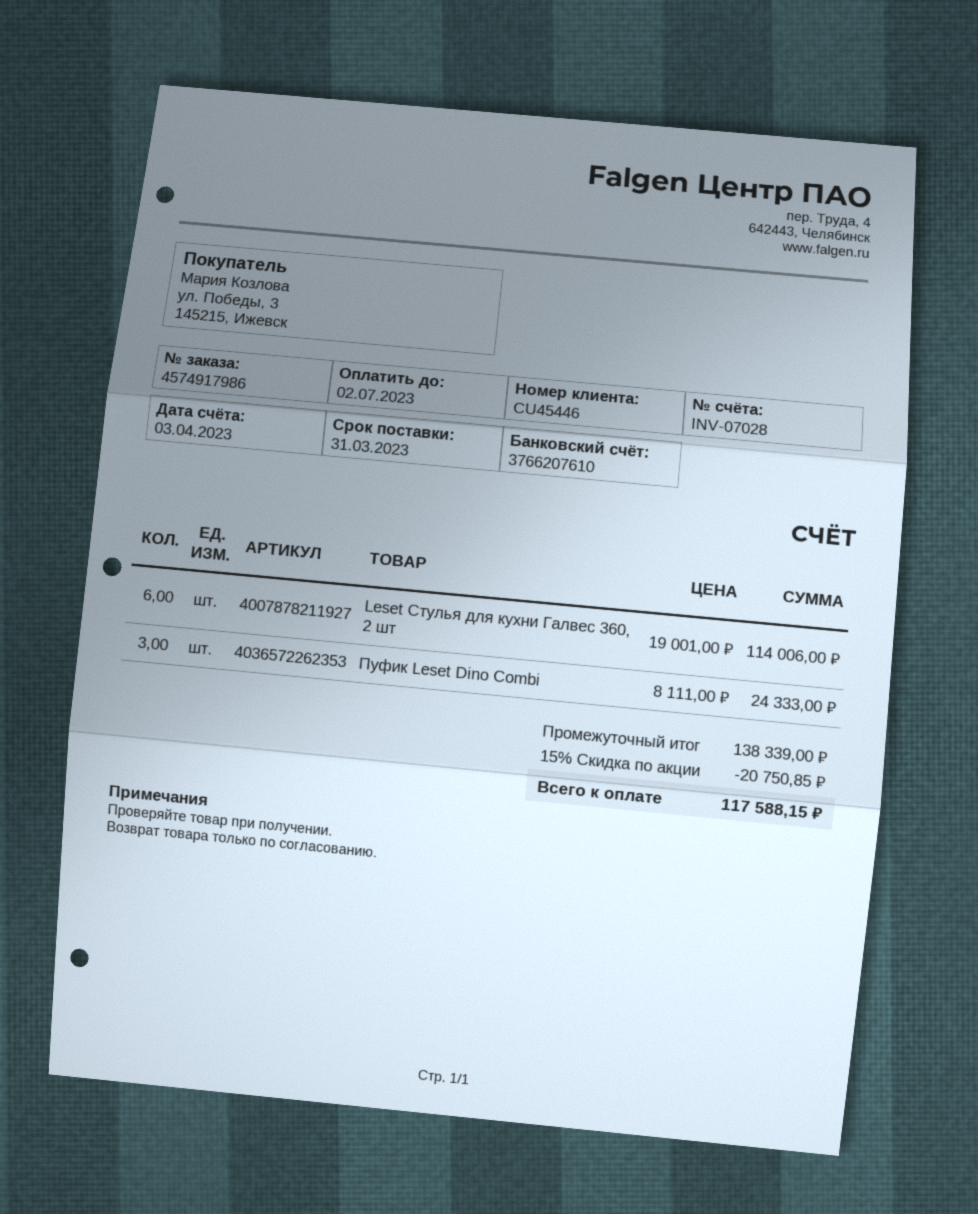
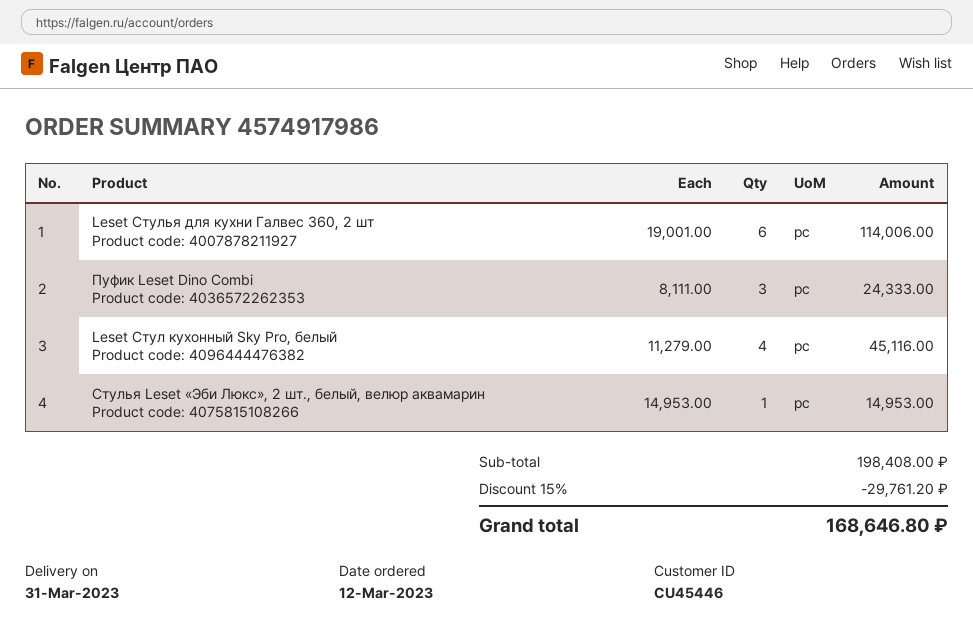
Leset Стул кухонный Sky Pro, белый: none -> 4 x 11279.00 = 45116.00
Стулья Leset «Эби Люкс», 2 шт., белый, велюр аквамарин: none -> 1 x 14953.00 = 14953.00
subtotal: 138339.00 -> 198408.00
discount: 15% = 20750.85 -> 15% = 29761.20
total: 117588.15 -> 168646.80

